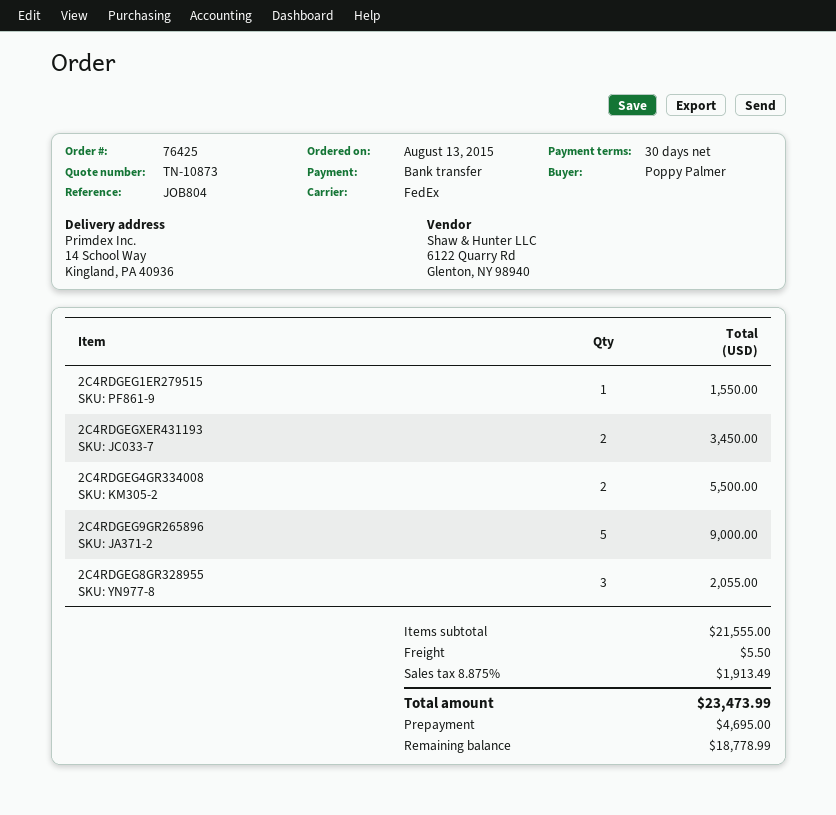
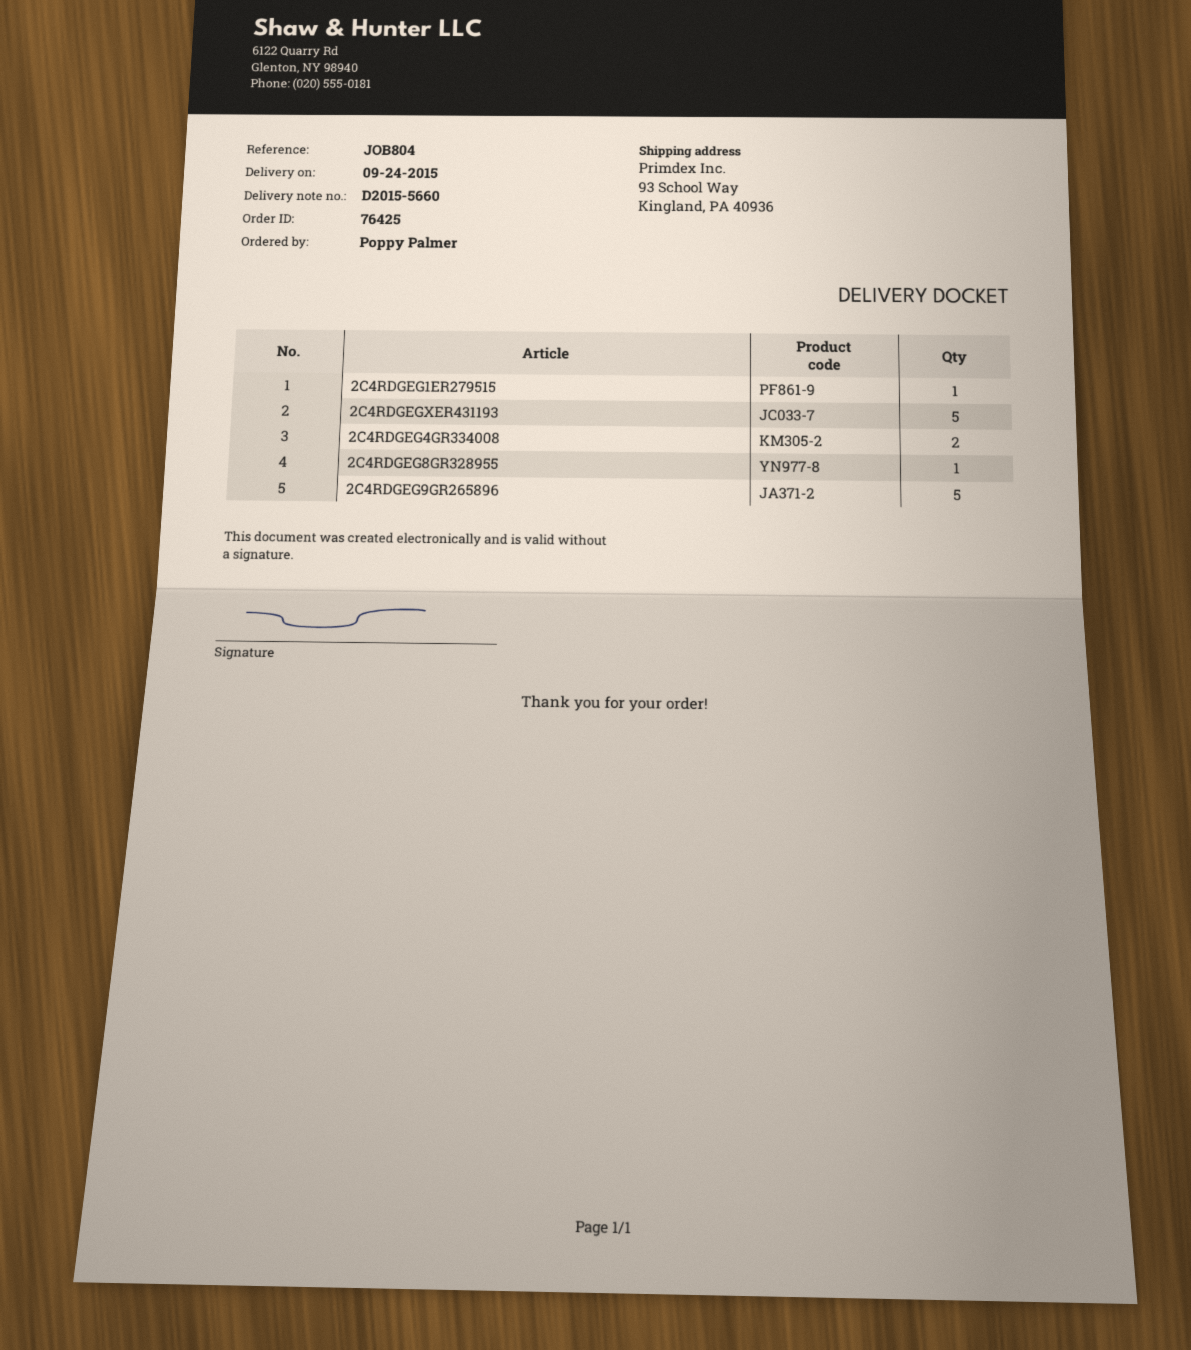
ship to: 14 School Way, Kingland, PA 40936 -> 93 School Way, Kingland, PA 40936
2C4RDGEGXER431193: 2 -> 5
2C4RDGEG8GR328955: 3 -> 1

